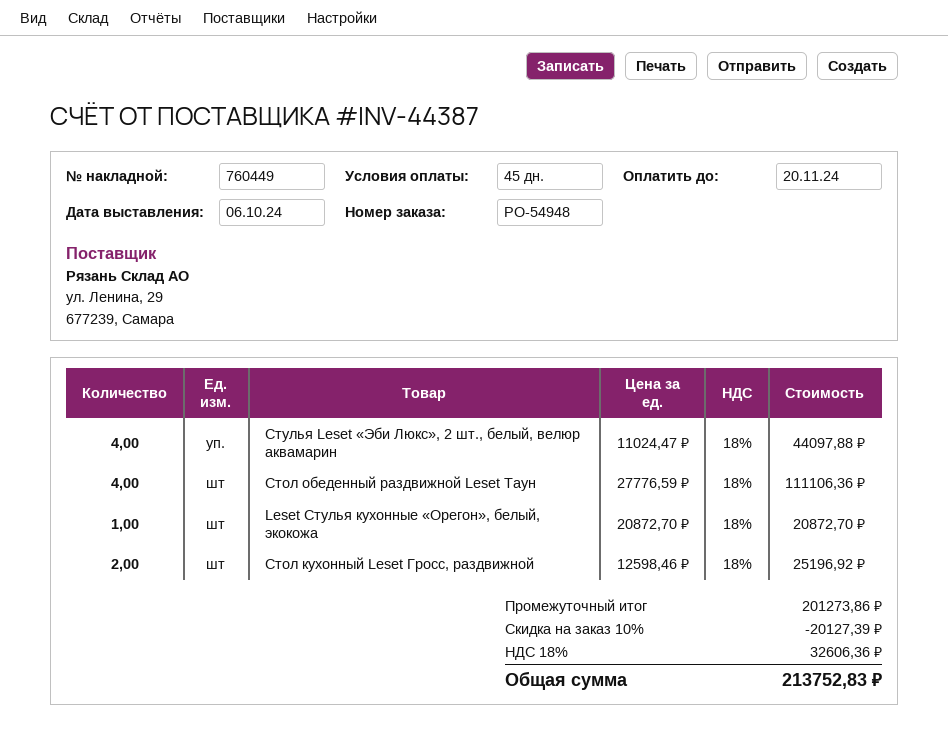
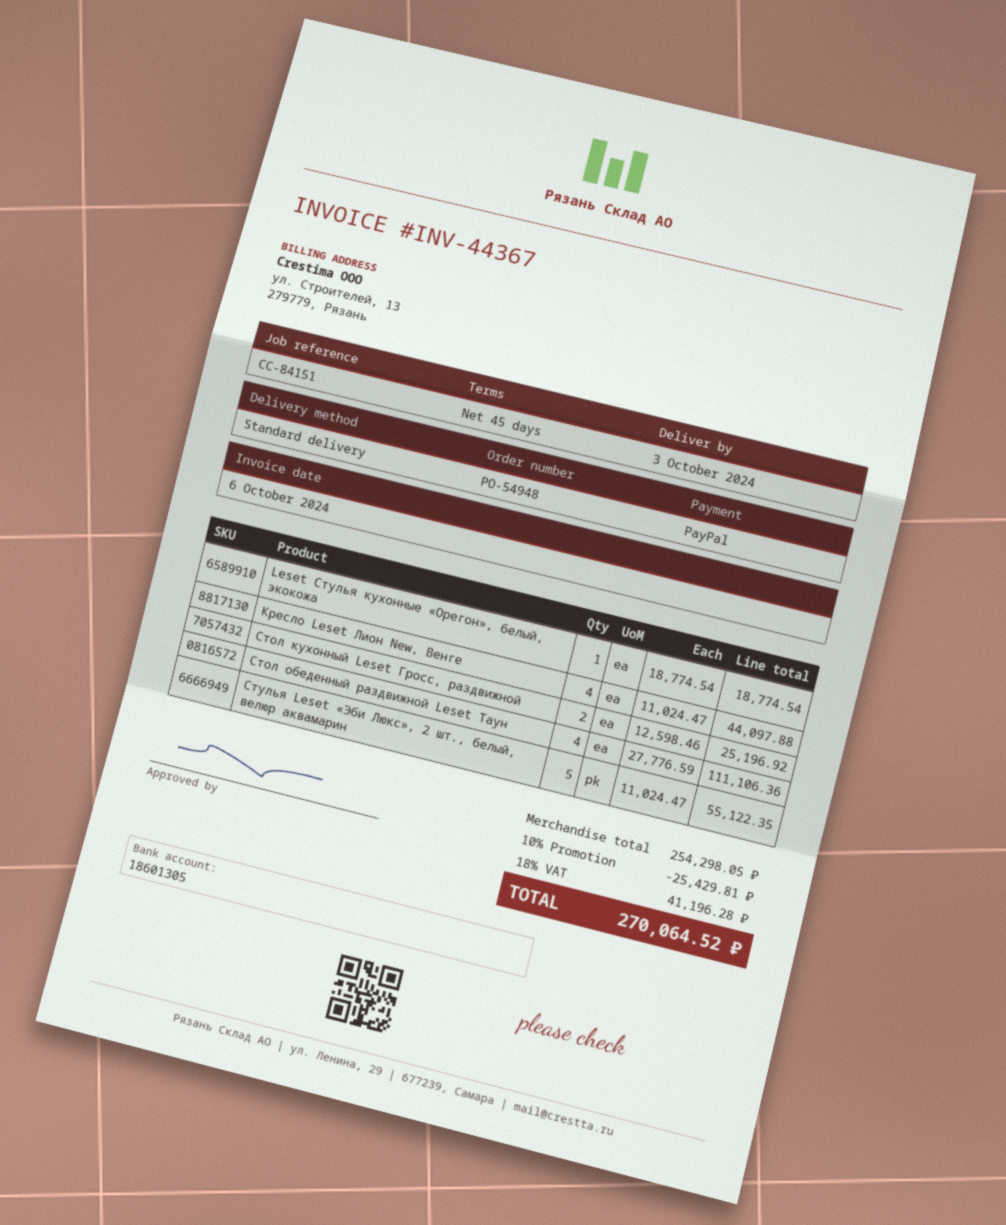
invoice number: INV-44387 -> INV-44367
Стулья Leset «Эби Люкс», 2 шт., белый, велюр аквамарин: 4 x 11024.47 = 44097.88 -> 5 x 11024.47 = 55122.35
Leset Стулья кухонные «Орегон», белый, экокожа: 1 x 20872.70 = 20872.70 -> 1 x 18774.54 = 18774.54
Кресло Leset Лион New, Венге: none -> 4 x 11024.47 = 44097.88
subtotal: 201273.86 -> 254298.05
discount: 10% = 20127.39 -> 10% = 25429.81
tax: 18% = 32606.36 -> 18% = 41196.28
total: 213752.83 -> 270064.52

